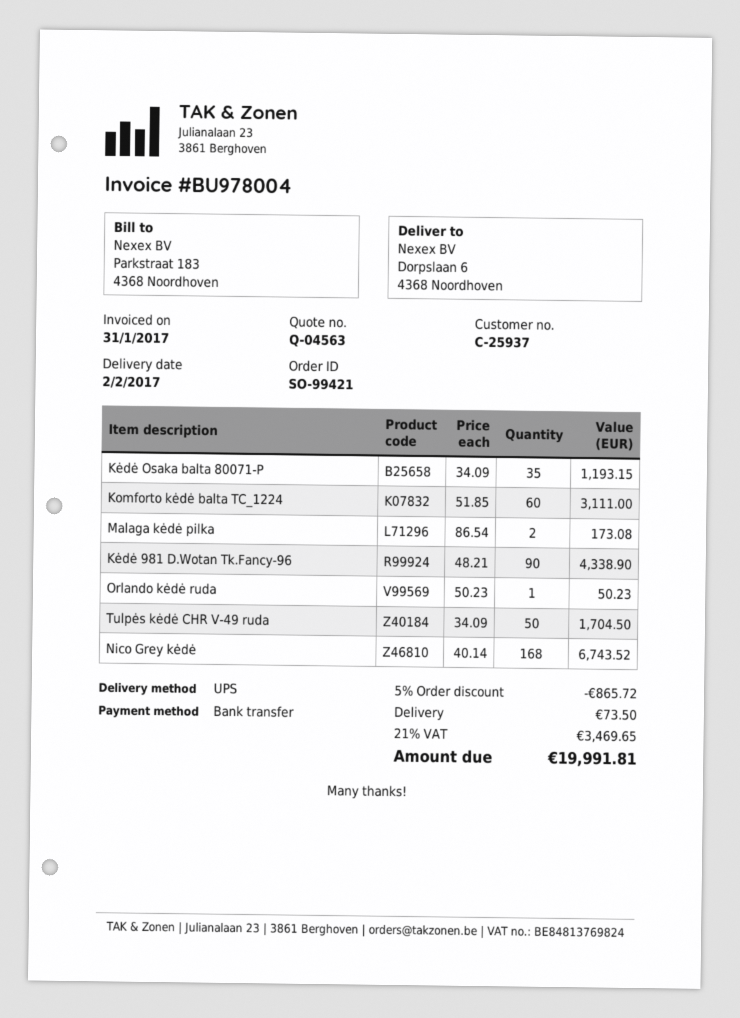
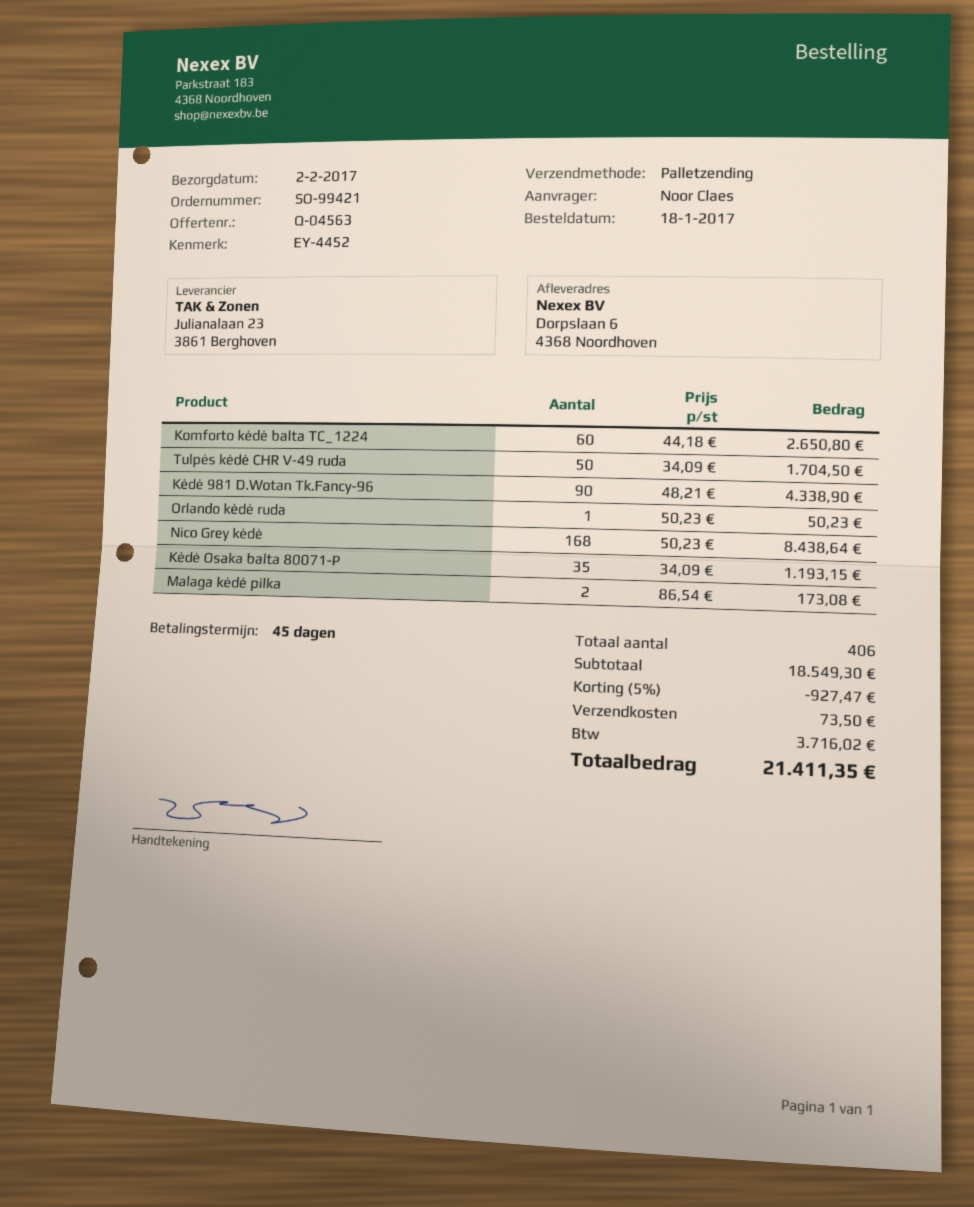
shipping method: UPS -> pallet freight
Komforto kėdė balta TC_1224: 60 x 51.85 = 3111.00 -> 60 x 44.18 = 2650.80
Nico Grey kėdė: 168 x 40.14 = 6743.52 -> 168 x 50.23 = 8438.64
discount: 5% = 865.72 -> 5% = 927.47
tax: 3469.65 -> 3716.02
total: 19991.81 -> 21411.35

